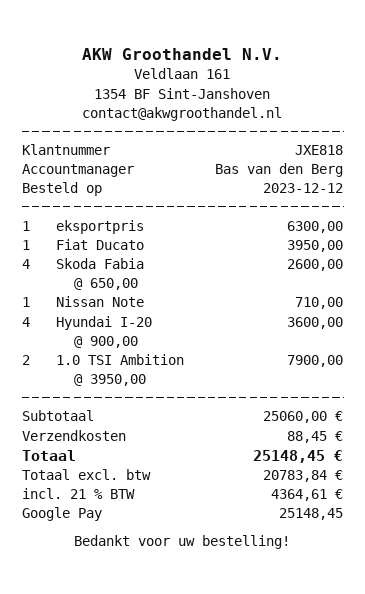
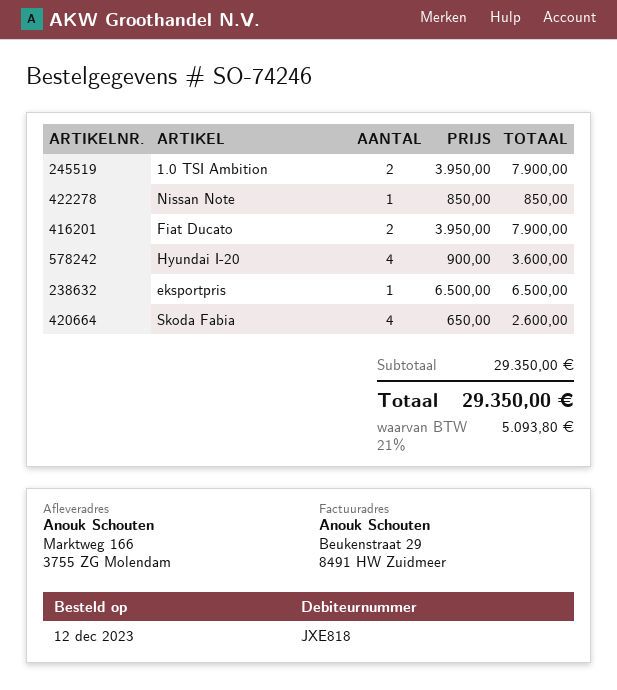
eksportpris: 1 x 6300.00 = 6300.00 -> 1 x 6500.00 = 6500.00
Fiat Ducato: 1 x 3950.00 = 3950.00 -> 2 x 3950.00 = 7900.00
Nissan Note: 1 x 710.00 = 710.00 -> 1 x 850.00 = 850.00
subtotal: 25060.00 -> 29350.00
shipping: 88.45 -> none
tax: 21% = 4364.61 -> 21% = 5093.80
total: 25148.45 -> 29350.00

